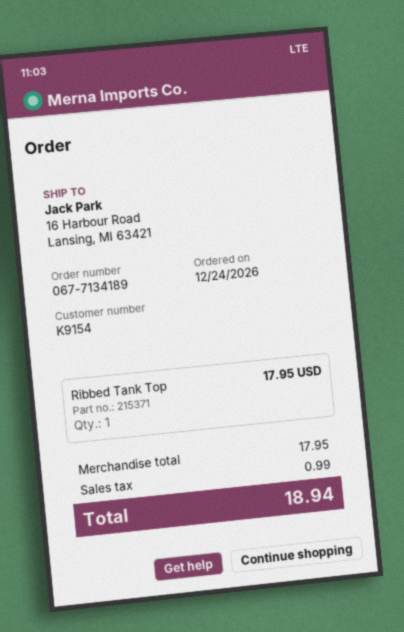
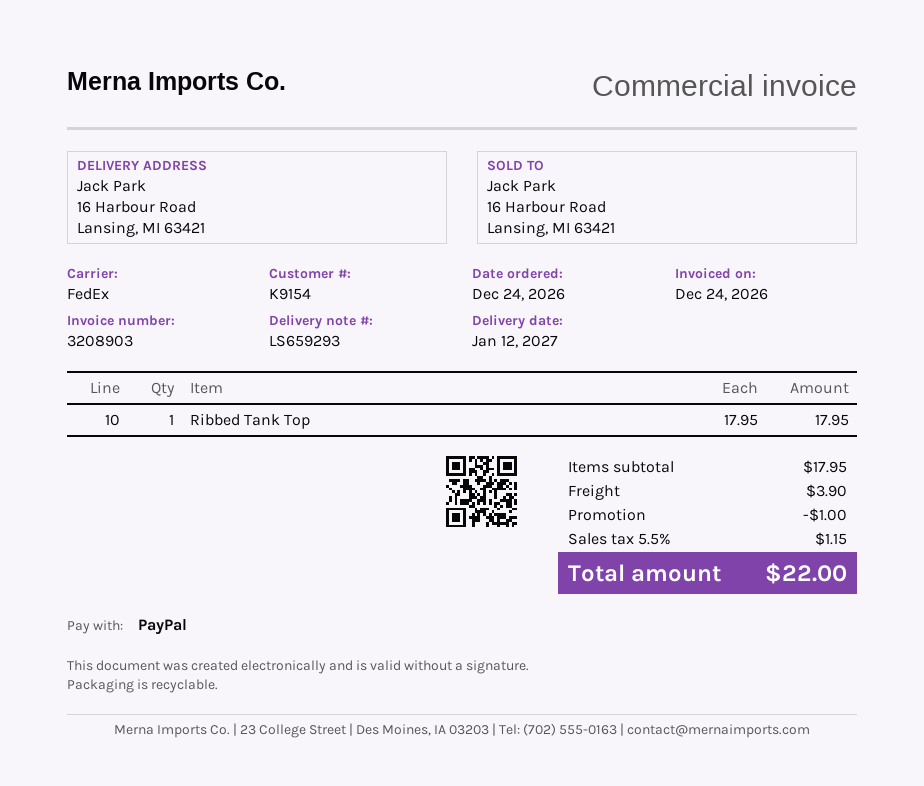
discount: none -> 1.00
shipping: none -> 3.90
tax: 0.99 -> 1.15
total: 18.94 -> 22.00

